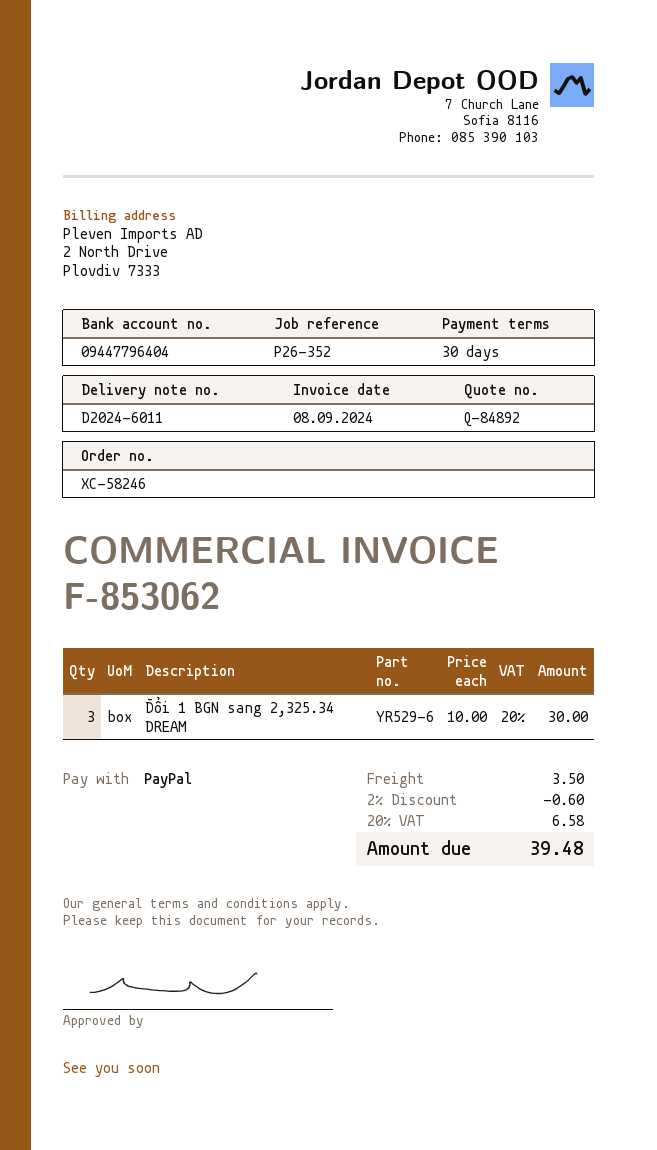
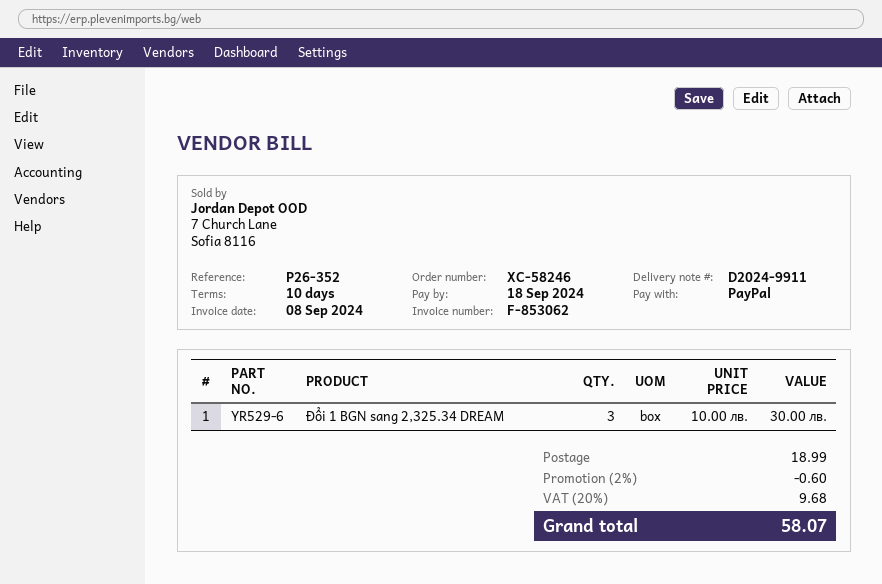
delivery note number: D2024-6011 -> D2024-9911
payment terms: 30 days -> 10 days
shipping: 3.50 -> 18.99
tax: 20% = 6.58 -> 20% = 9.68
total: 39.48 -> 58.07

